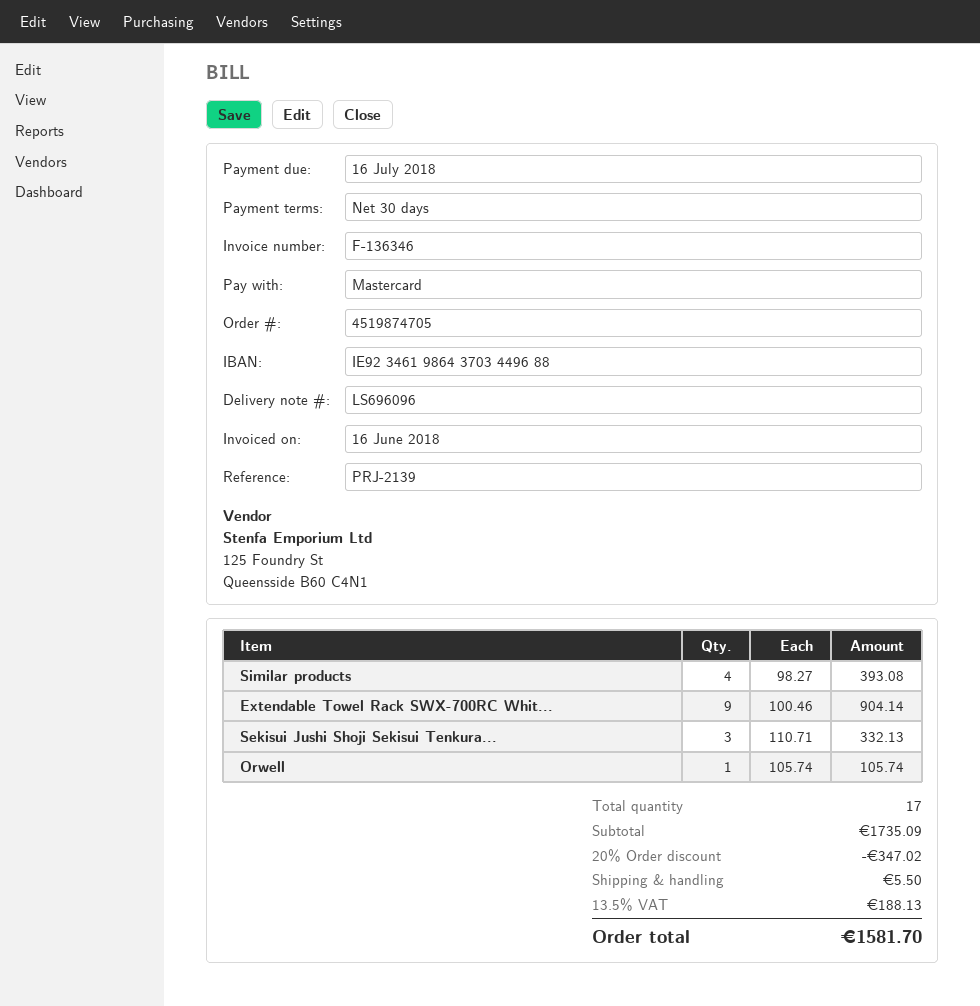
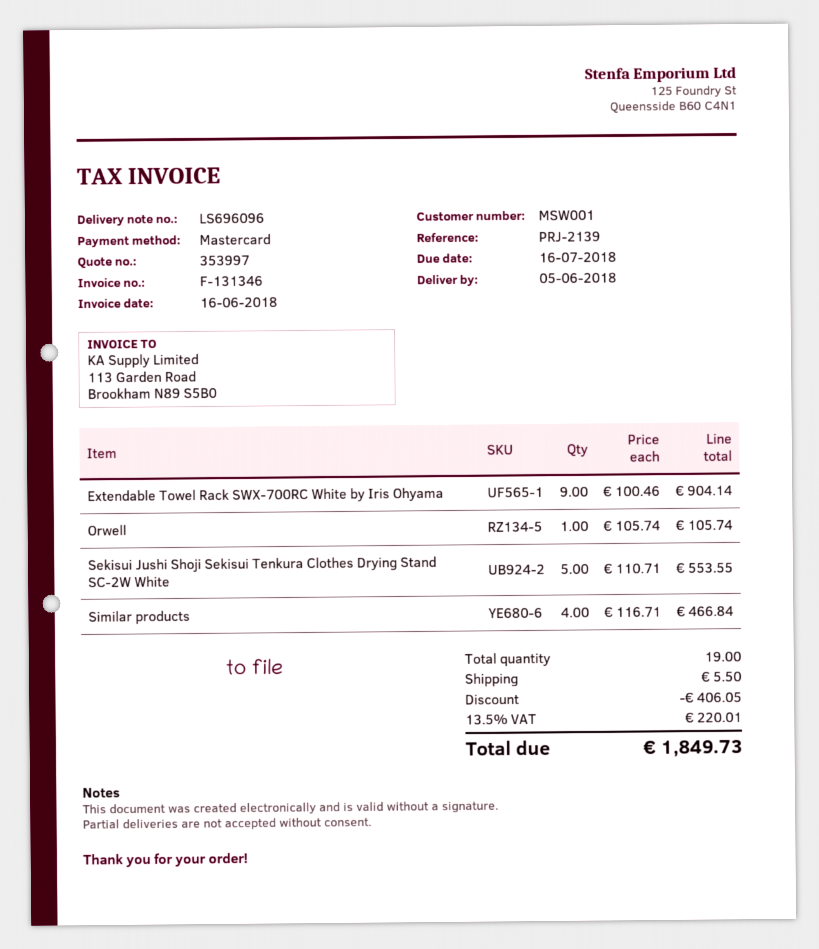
invoice number: F-136346 -> F-131346
Similar products: 4 x 98.27 = 393.08 -> 4 x 116.71 = 466.84
Sekisui Jushi Shoji Sekisui Tenkura...: 3 x 110.71 = 332.13 -> 5 x 110.71 = 553.55
total quantity: 17 -> 19
discount: 347.02 -> 406.05
tax: 13.5% = 188.13 -> 13.5% = 220.01
total: 1581.70 -> 1849.73

